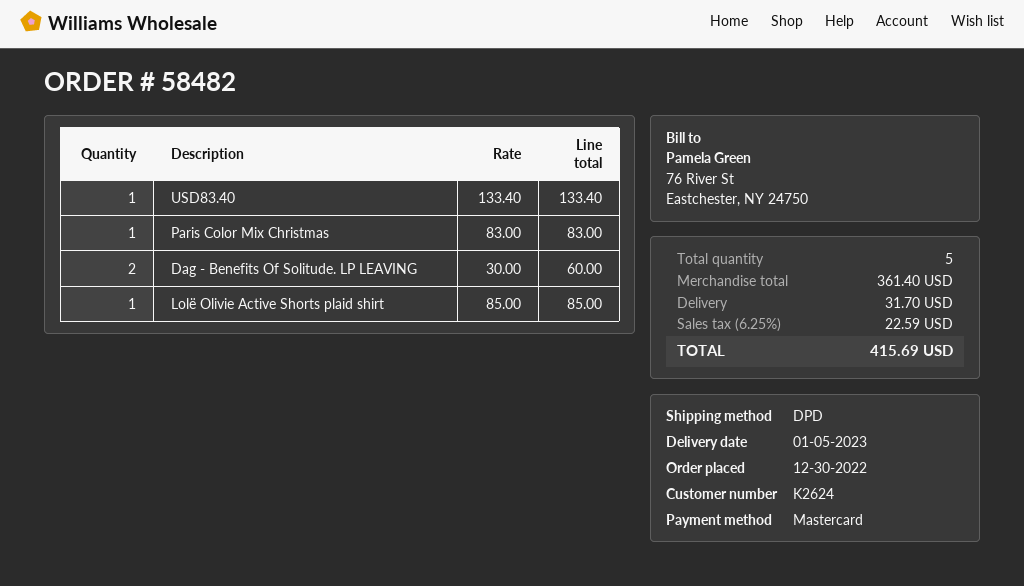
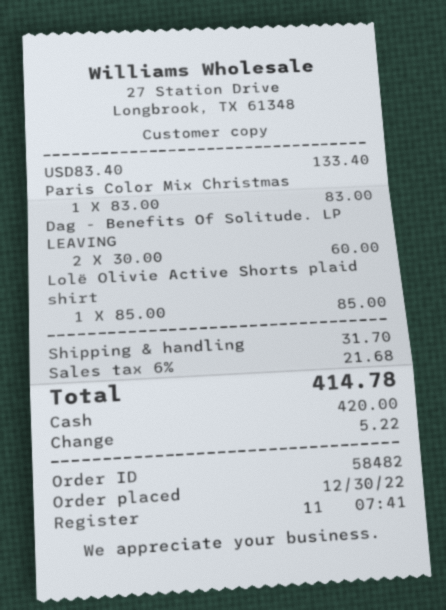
payment method: Mastercard -> cash
tax: 6.25% = 22.59 -> 6% = 21.68
total: 415.69 -> 414.78

